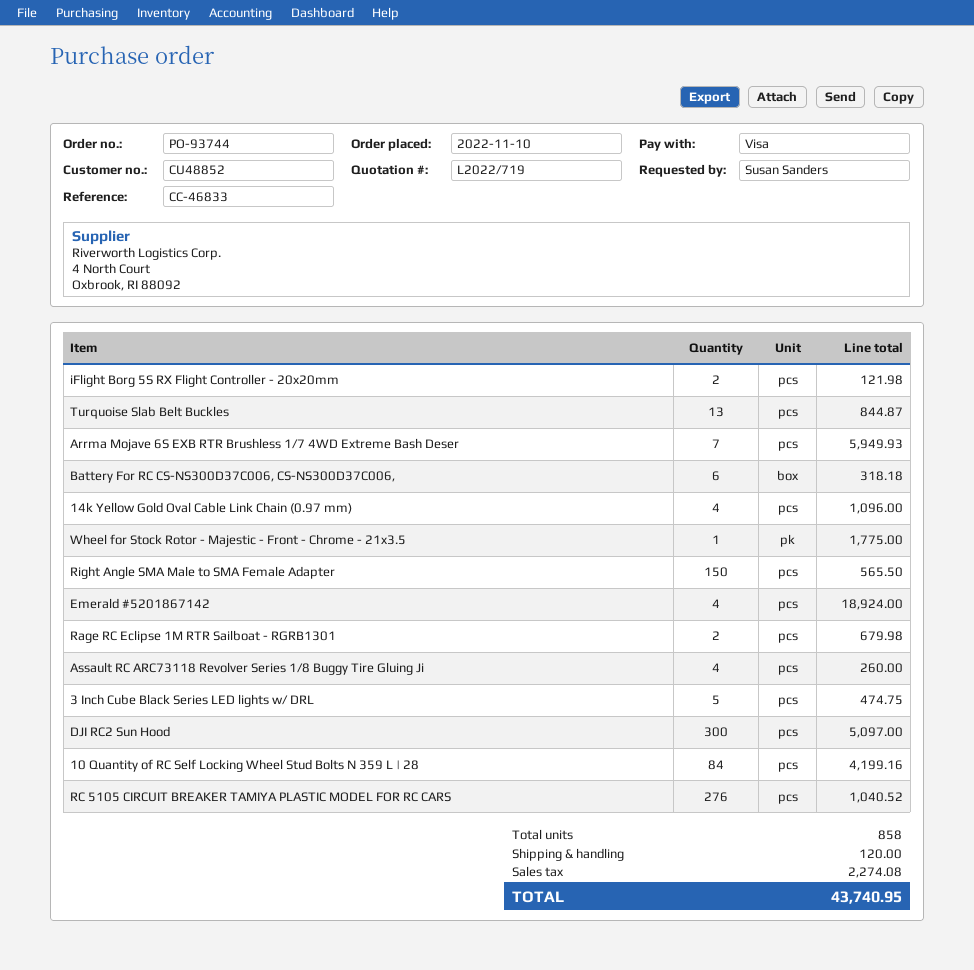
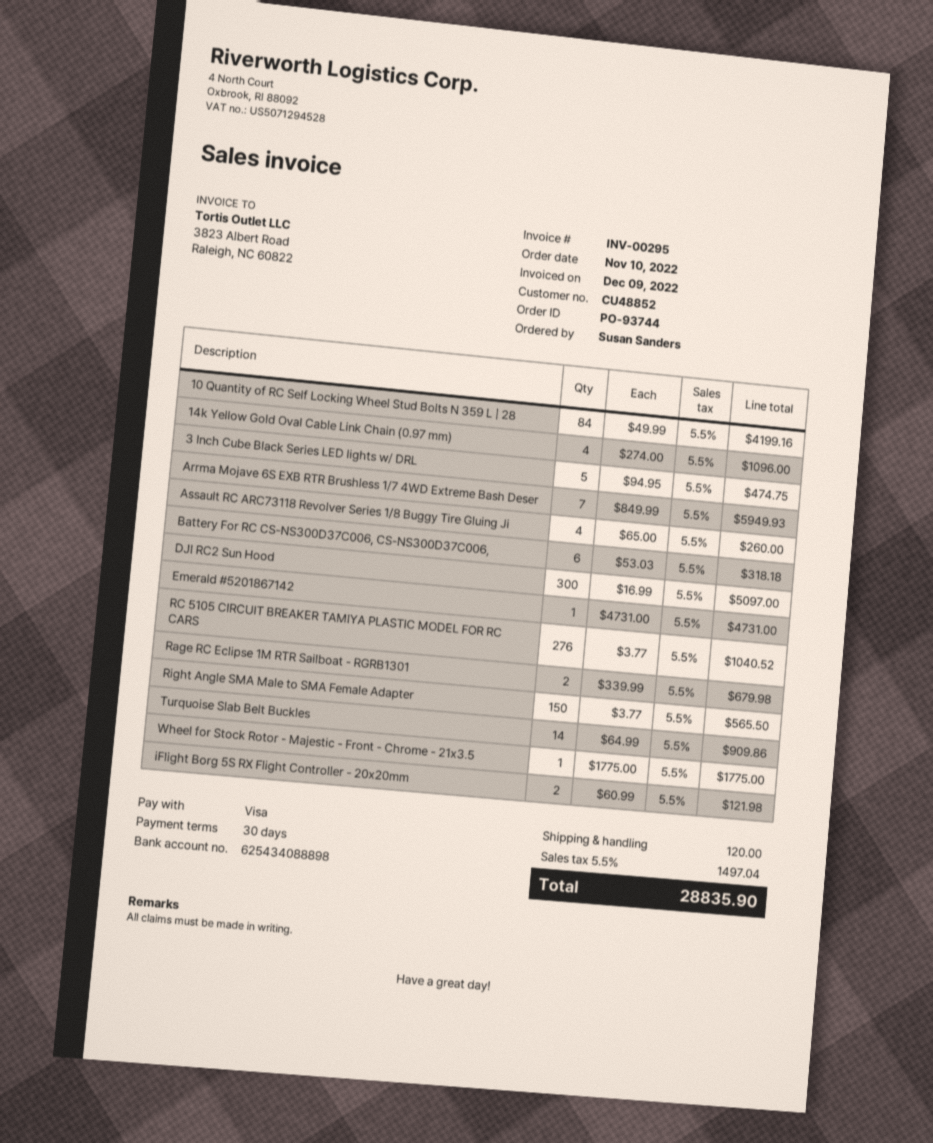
Turquoise Slab Belt Buckles: 13 for 844.87 -> 14 for 909.86
Emerald #5201867142: 4 for 18924.00 -> 1 for 4731.00
tax: 2274.08 -> 1497.04
total: 43740.95 -> 28835.90

